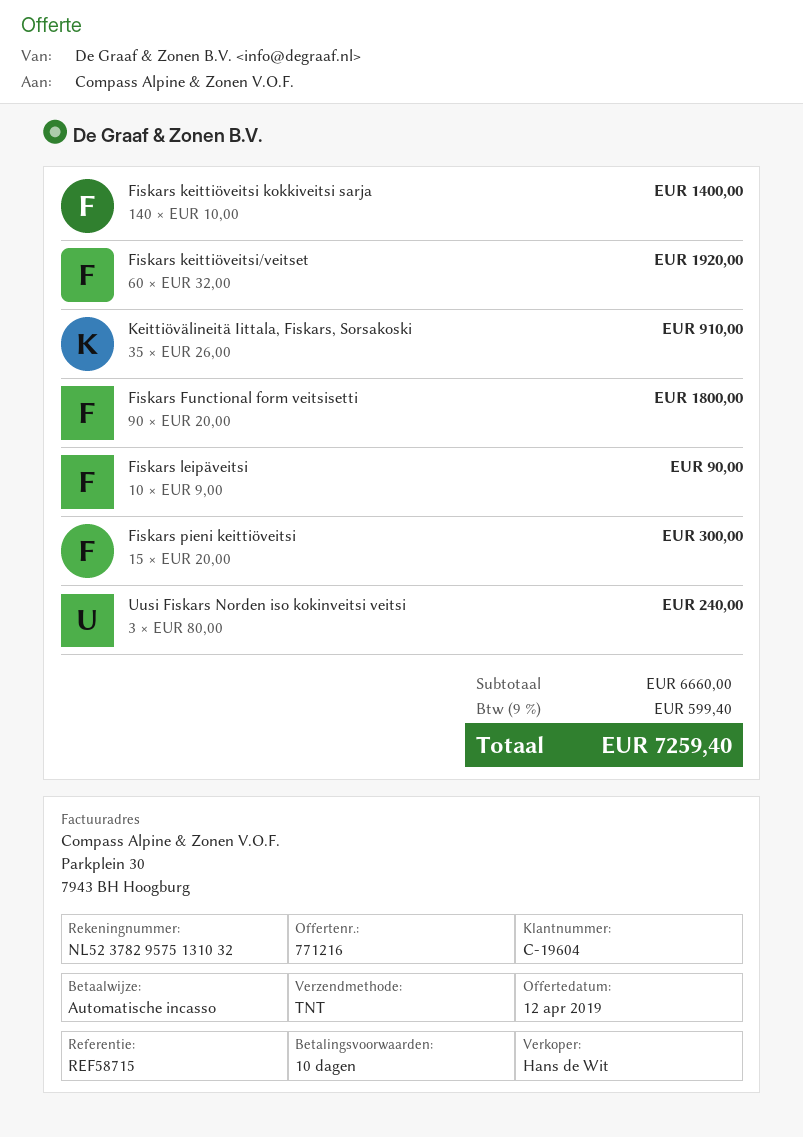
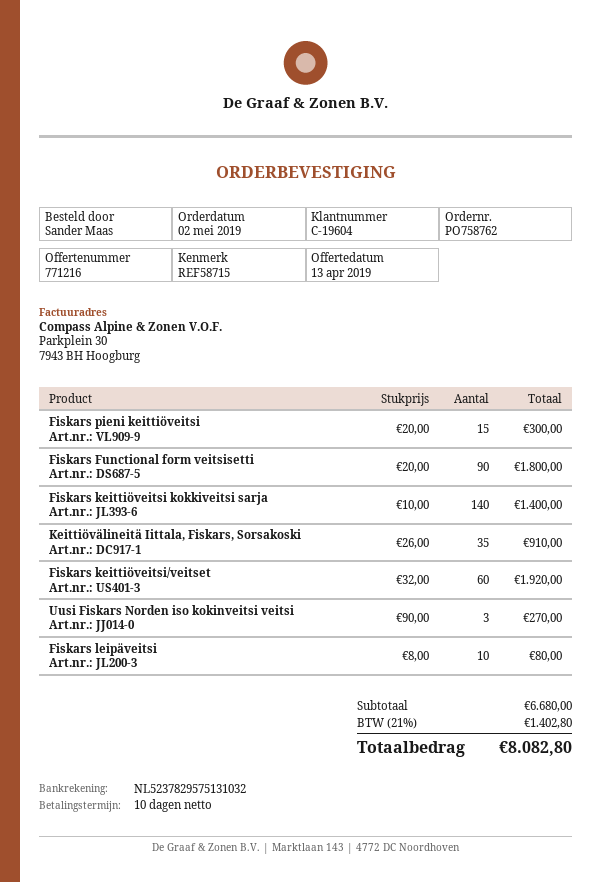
quote date: 2019-04-12 -> 2019-04-13
Fiskars leipäveitsi: 10 x 9.00 = 90.00 -> 10 x 8.00 = 80.00
Uusi Fiskars Norden iso kokinveitsi veitsi: 3 x 80.00 = 240.00 -> 3 x 90.00 = 270.00
subtotal: 6660.00 -> 6680.00
tax: 9% = 599.40 -> 21% = 1402.80
total: 7259.40 -> 8082.80

